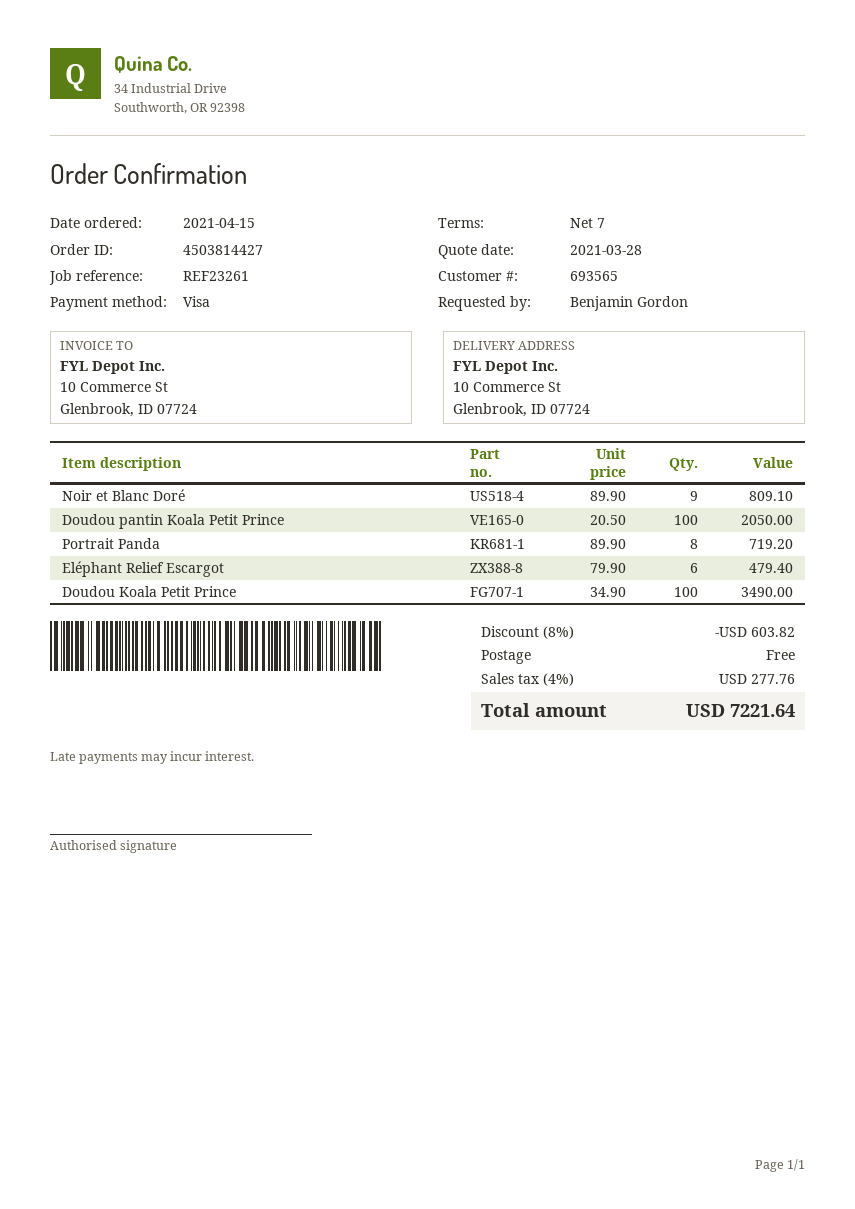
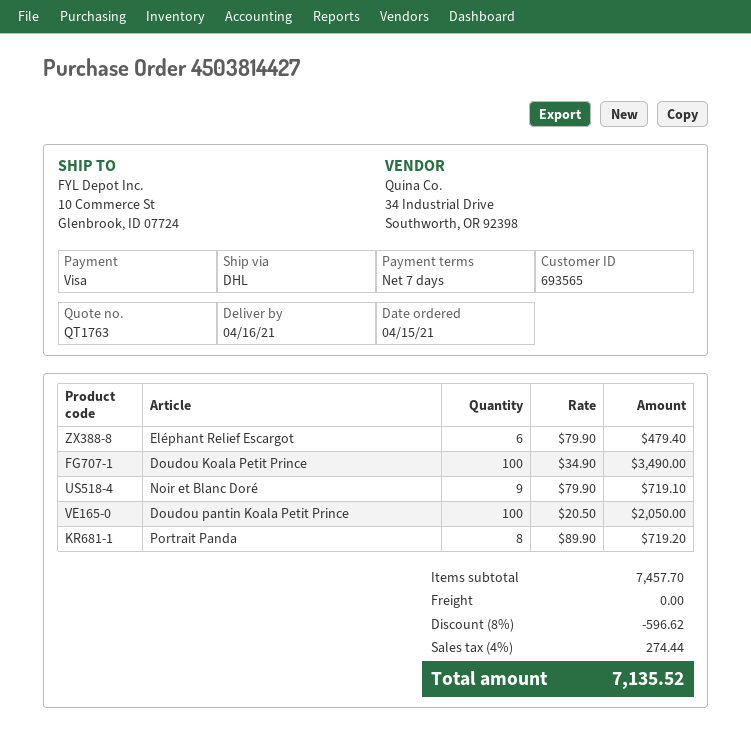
Noir et Blanc Doré: 9 x 89.90 = 809.10 -> 9 x 79.90 = 719.10
discount: 8% = 603.82 -> 8% = 596.62
tax: 4% = 277.76 -> 4% = 274.44
total: 7221.64 -> 7135.52

